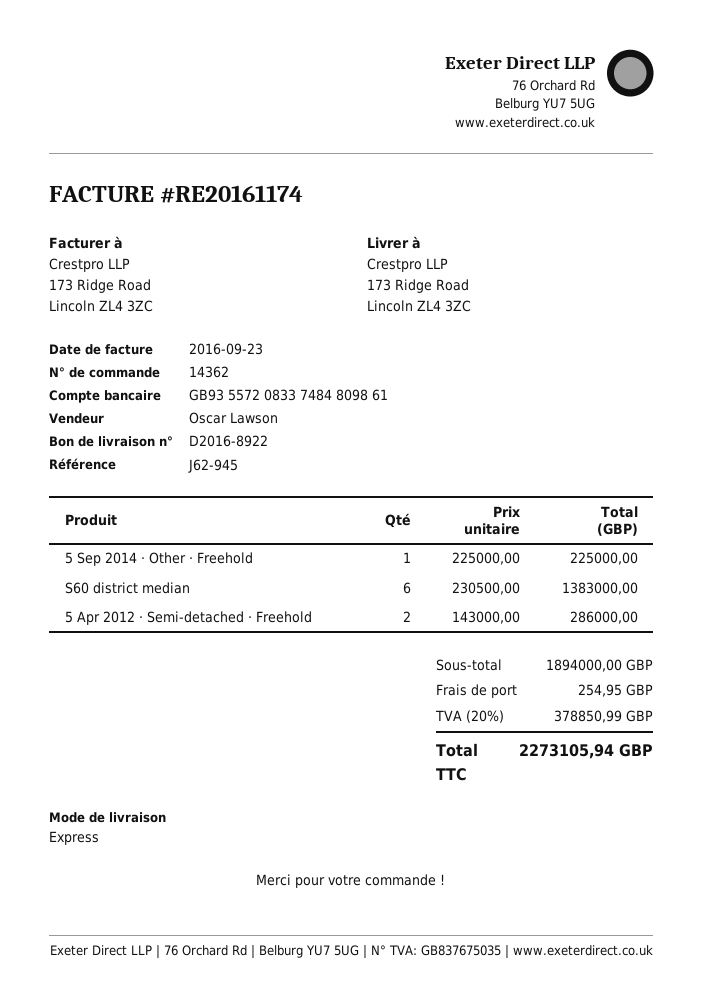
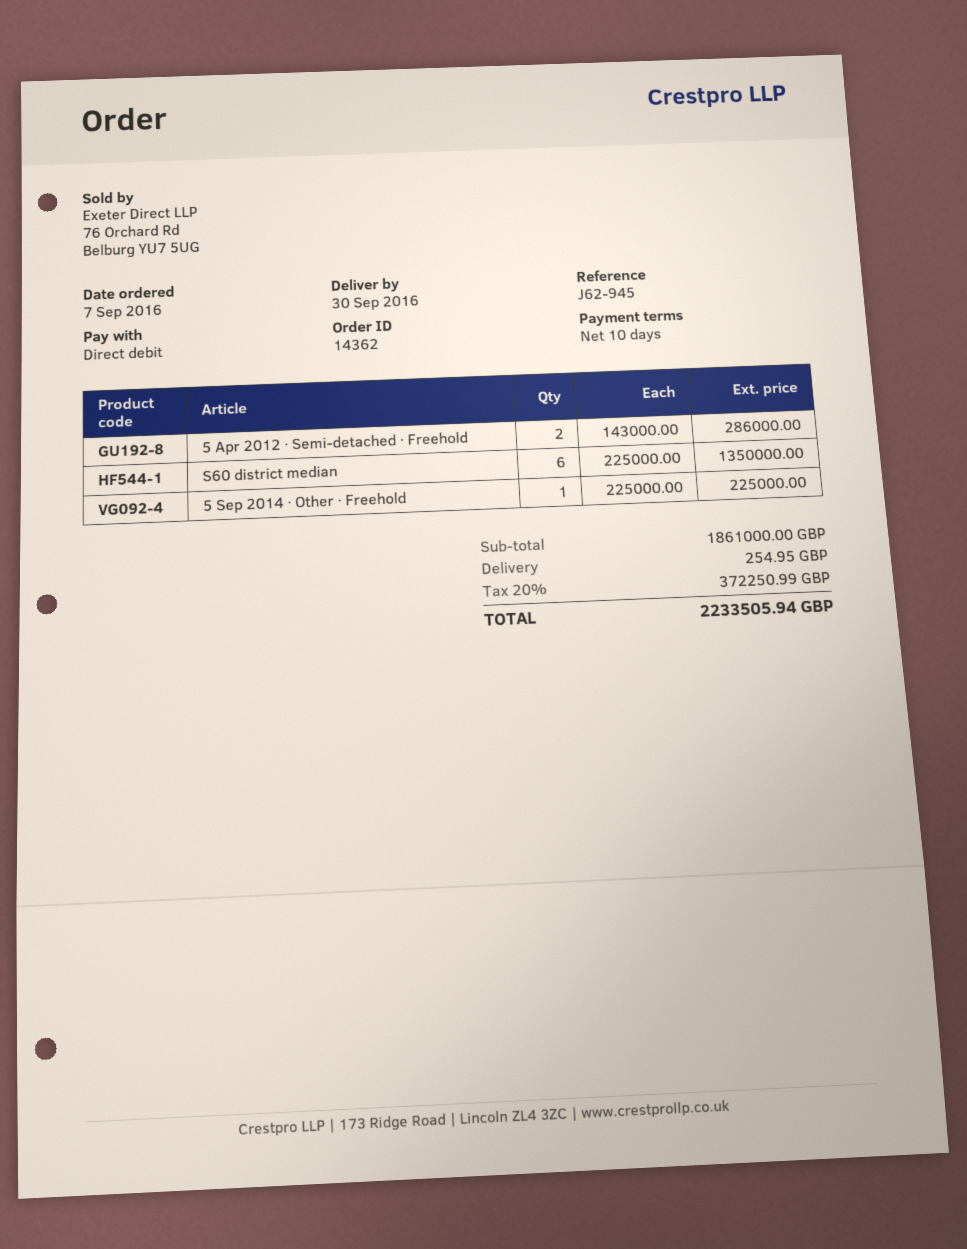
S60 district median: 6 x 230500.00 = 1383000.00 -> 6 x 225000.00 = 1350000.00
subtotal: 1894000.00 -> 1861000.00
tax: 20% = 378850.99 -> 20% = 372250.99
total: 2273105.94 -> 2233505.94

